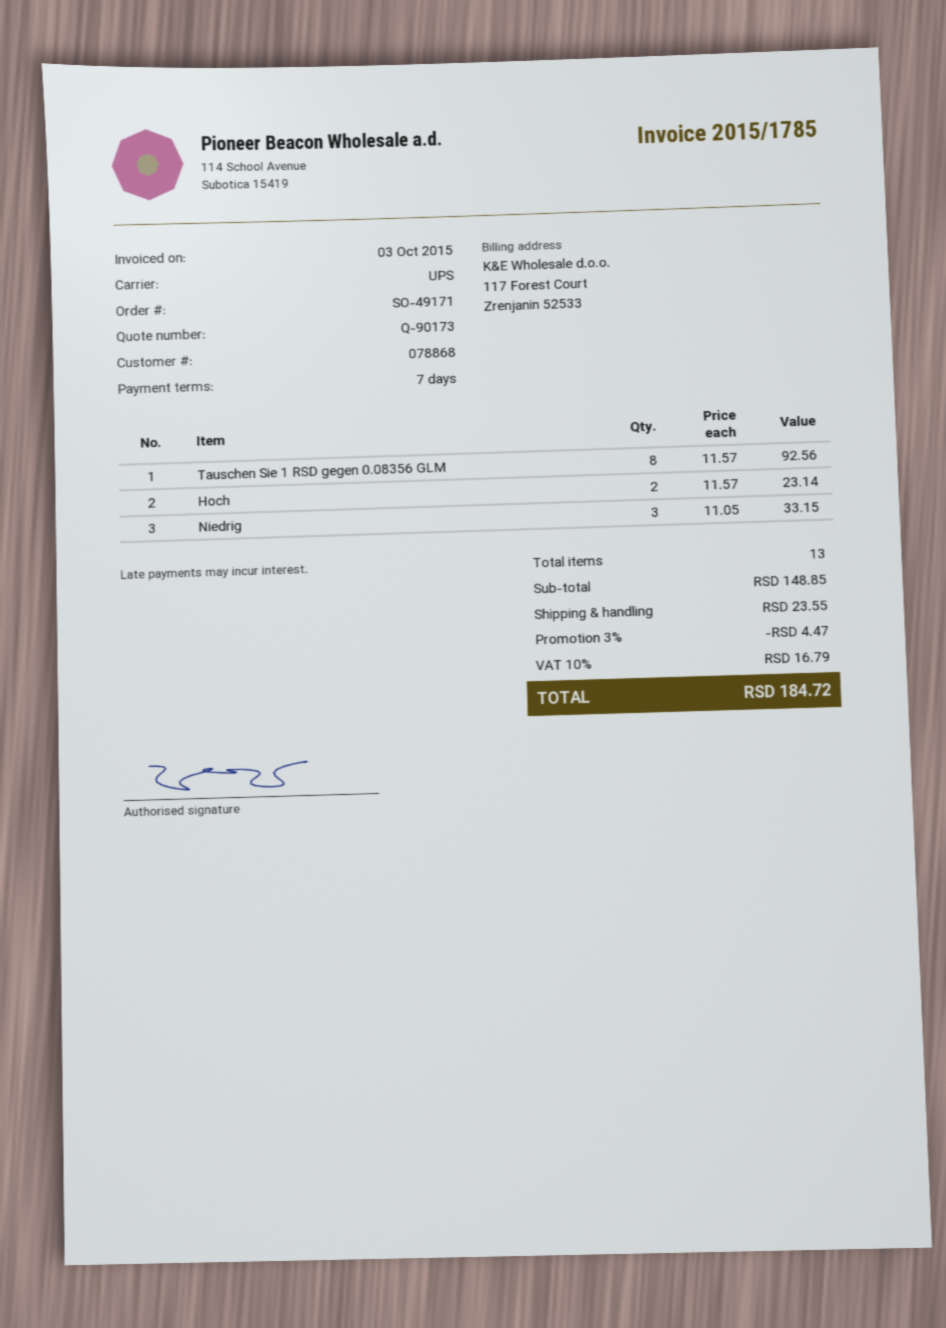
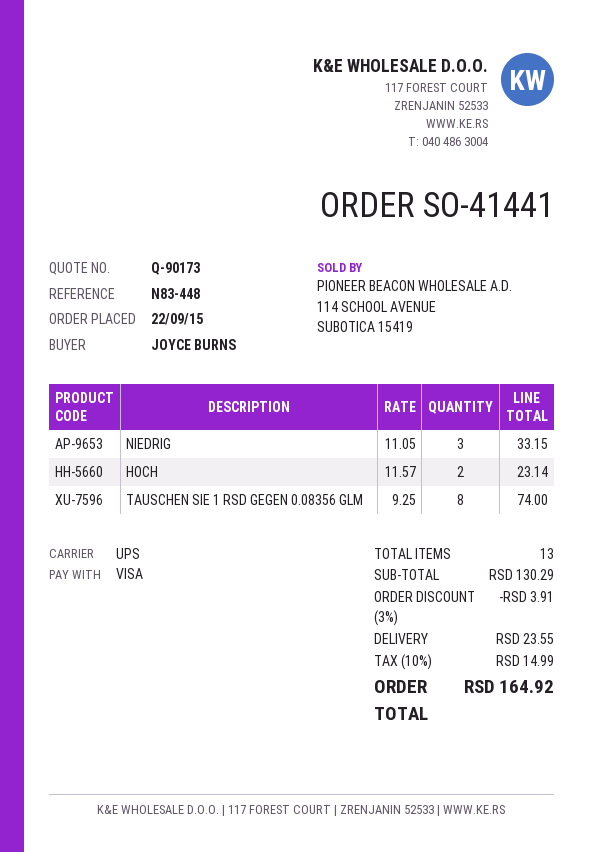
order number: SO-49171 -> SO-41441
Tauschen Sie 1 RSD gegen 0.08356 GLM: 8 x 11.57 = 92.56 -> 8 x 9.25 = 74.00
subtotal: 148.85 -> 130.29
discount: 3% = 4.47 -> 3% = 3.91
tax: 10% = 16.79 -> 10% = 14.99
total: 184.72 -> 164.92

